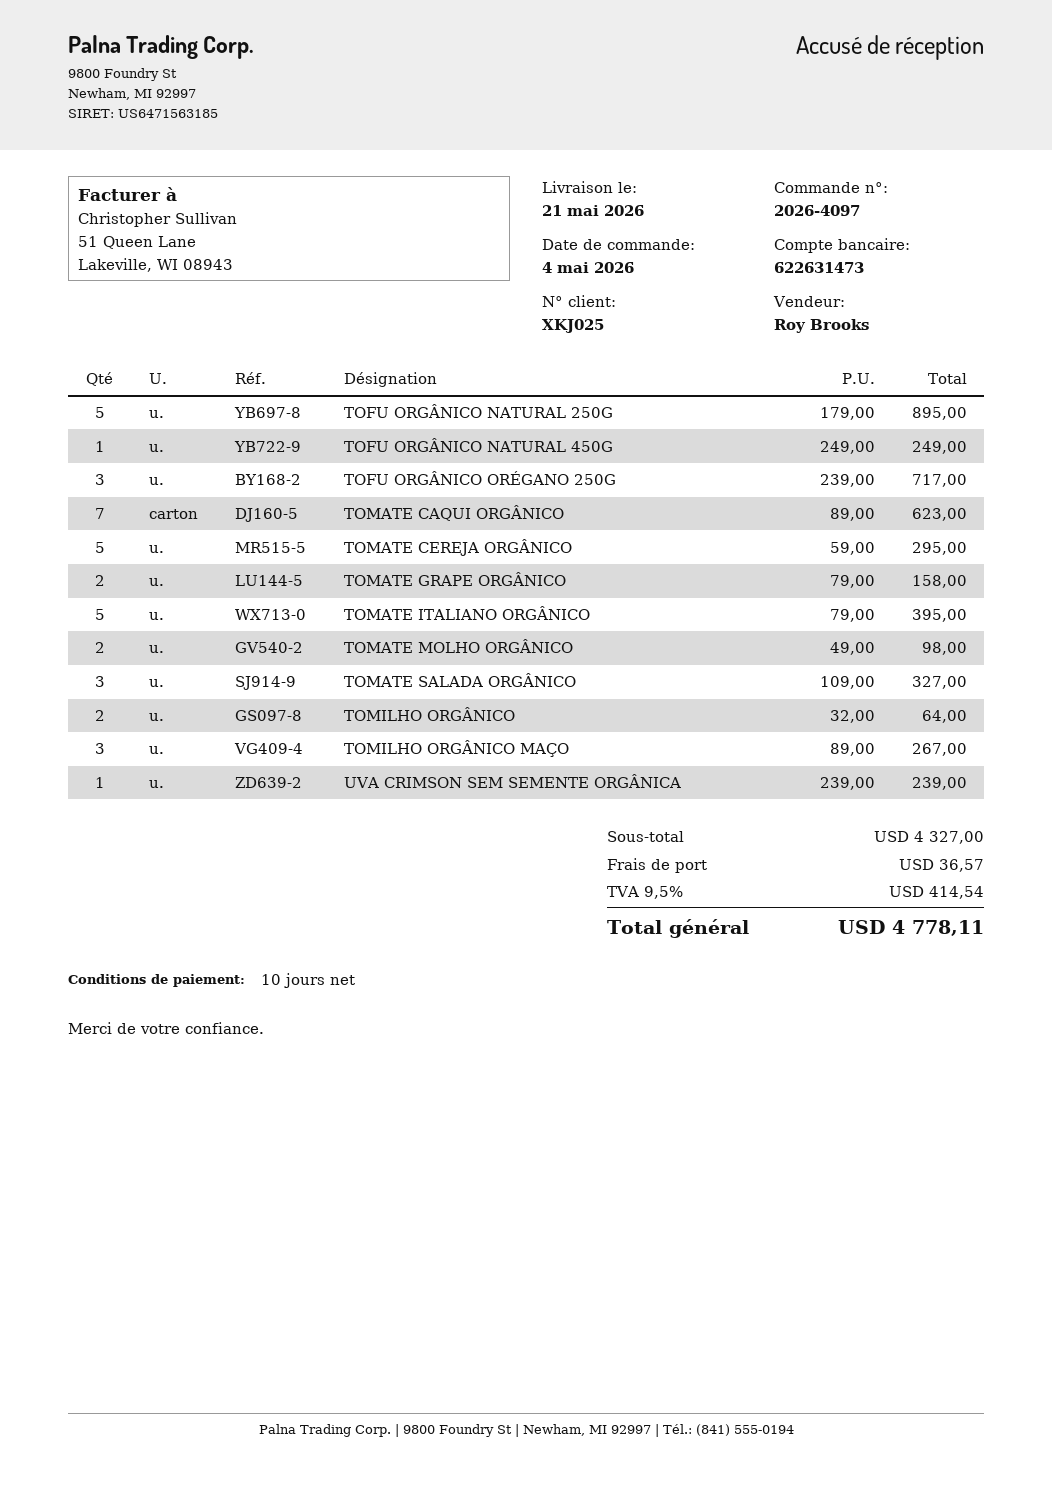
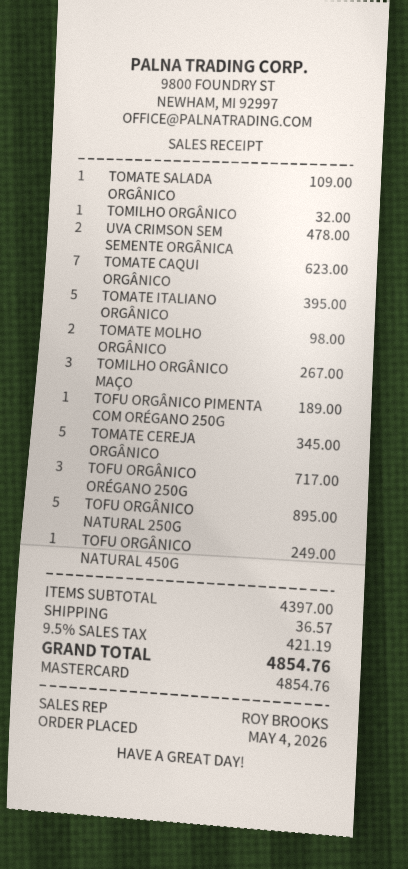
TOMATE CEREJA ORGÂNICO: 5 for 295.00 -> 5 for 345.00
TOMATE GRAPE ORGÂNICO: 2 for 158.00 -> none
TOMATE SALADA ORGÂNICO: 3 for 327.00 -> 1 for 109.00
TOMILHO ORGÂNICO: 2 for 64.00 -> 1 for 32.00
UVA CRIMSON SEM SEMENTE ORGÂNICA: 1 for 239.00 -> 2 for 478.00
TOFU ORGÂNICO PIMENTA COM ORÉGANO 250G: none -> 1 for 189.00
subtotal: 4327.00 -> 4397.00
tax: 9.5% = 414.54 -> 9.5% = 421.19
total: 4778.11 -> 4854.76

